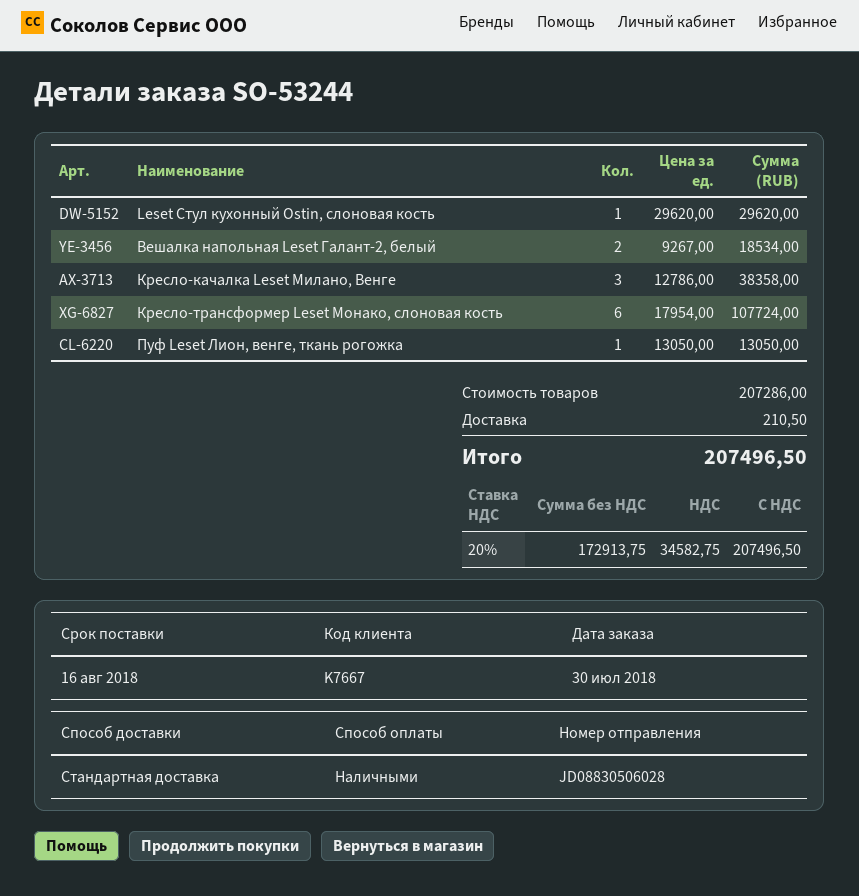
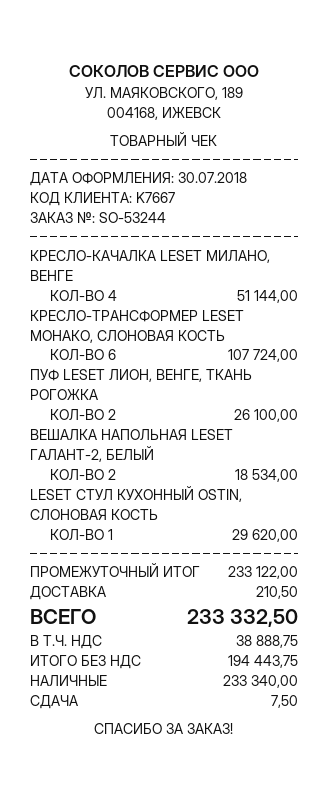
Кресло-качалка Leset Милано, Венге: 3 for 38358.00 -> 4 for 51144.00
Пуф Leset Лион, венге, ткань рогожка: 1 for 13050.00 -> 2 for 26100.00
subtotal: 207286.00 -> 233122.00
net: 172913.75 -> 194443.75
tax: 34582.75 -> 38888.75
total: 207496.50 -> 233332.50

